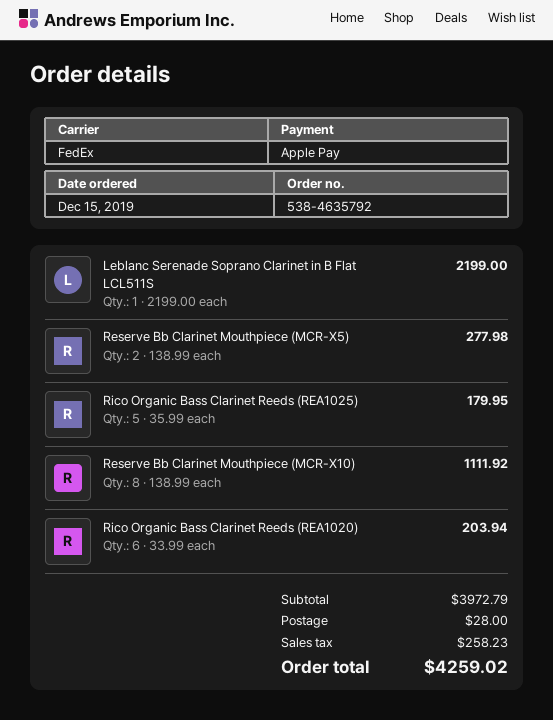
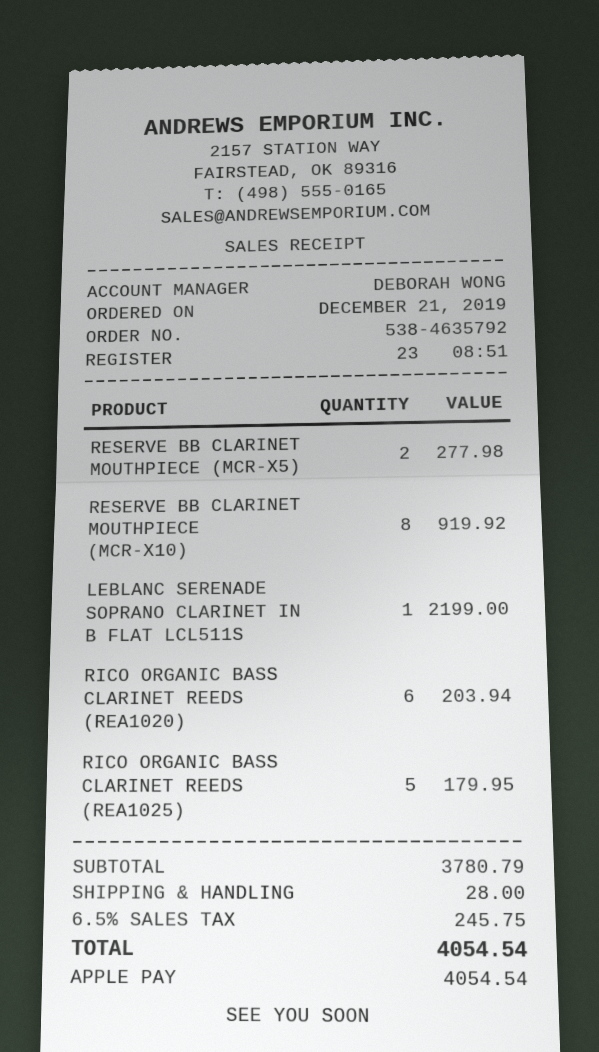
order date: 2019-12-15 -> 2019-12-21
Reserve Bb Clarinet Mouthpiece (MCR-X10): 8 for 1111.92 -> 8 for 919.92
subtotal: 3972.79 -> 3780.79
tax: 258.23 -> 245.75
total: 4259.02 -> 4054.54

